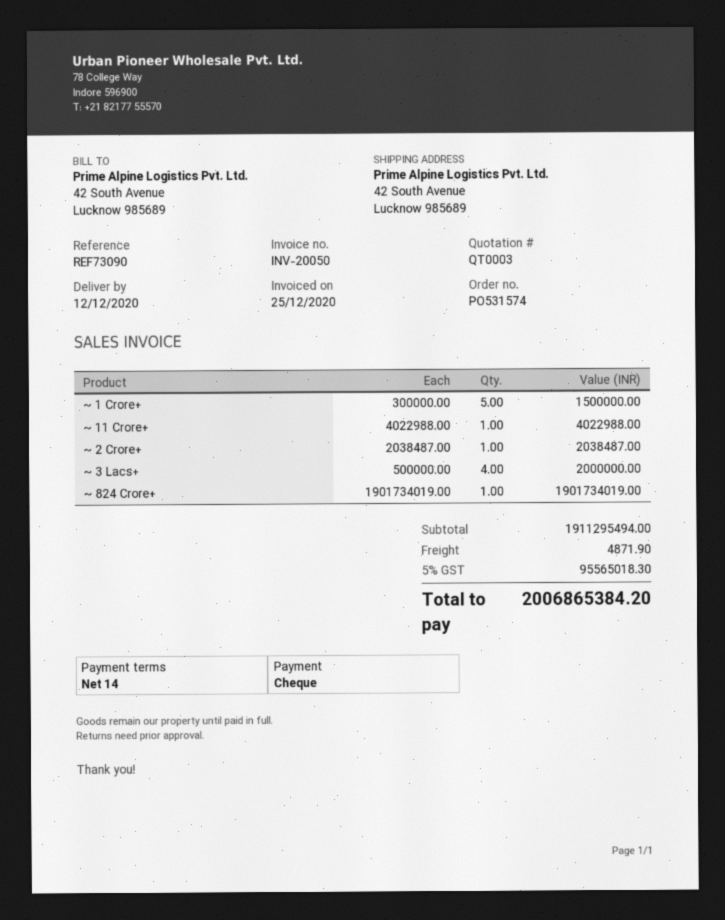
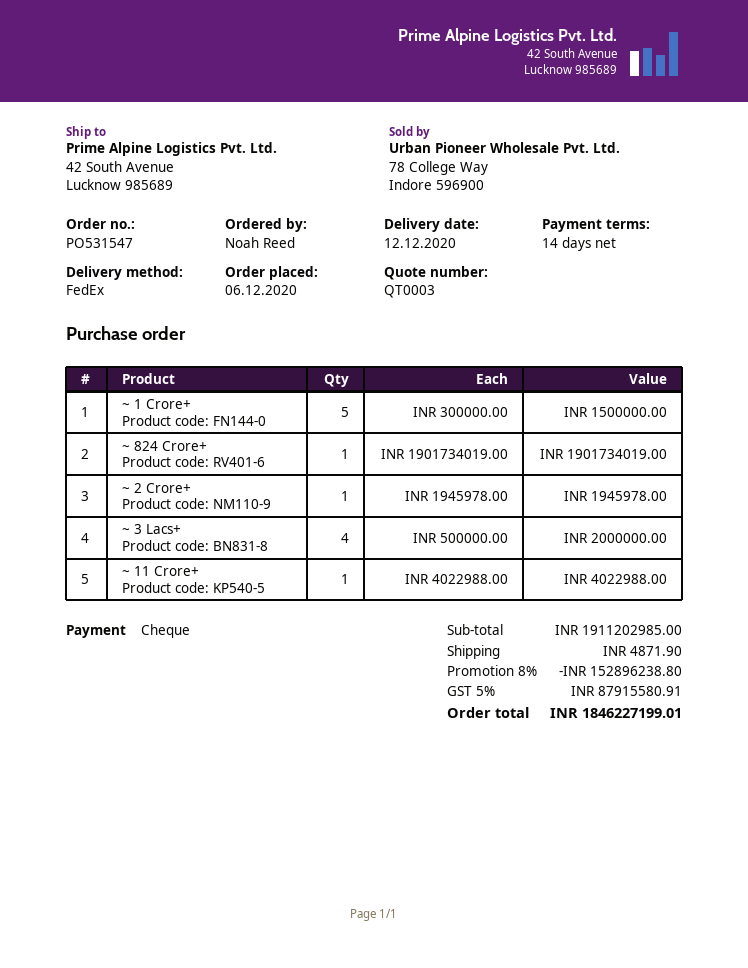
order number: PO531574 -> PO531547
~ 2 Crore+: 1 x 2038487.00 = 2038487.00 -> 1 x 1945978.00 = 1945978.00
subtotal: 1911295494.00 -> 1911202985.00
discount: none -> 8% = 152896238.80
tax: 5% = 95565018.30 -> 5% = 87915580.91
total: 2006865384.20 -> 1846227199.01

